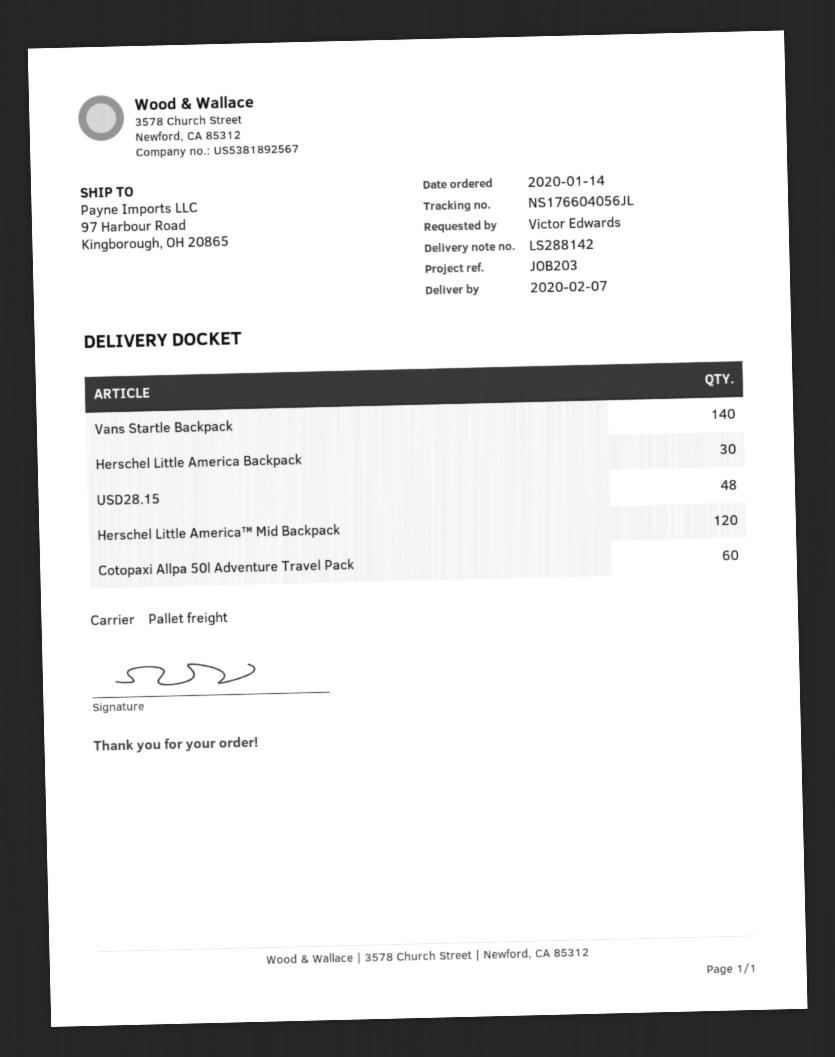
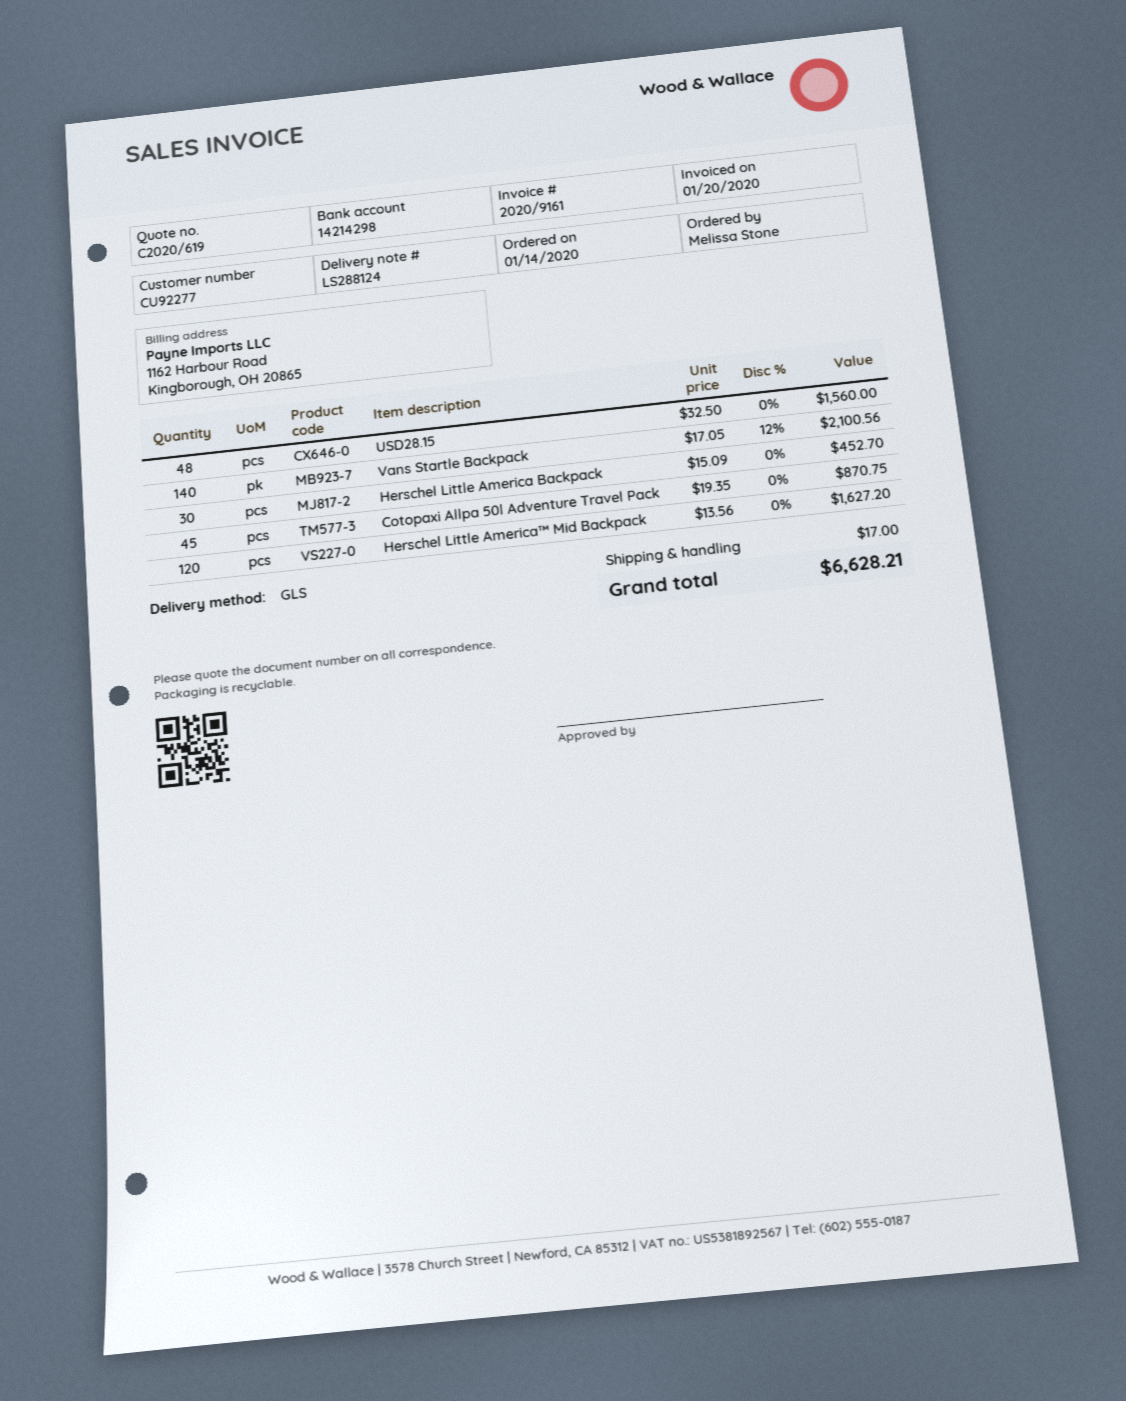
delivery note number: LS288142 -> LS288124
ordered by: Victor Edwards -> Melissa Stone
shipping method: pallet freight -> GLS
Cotopaxi Allpa 50l Adventure Travel Pack: 60 -> 45

